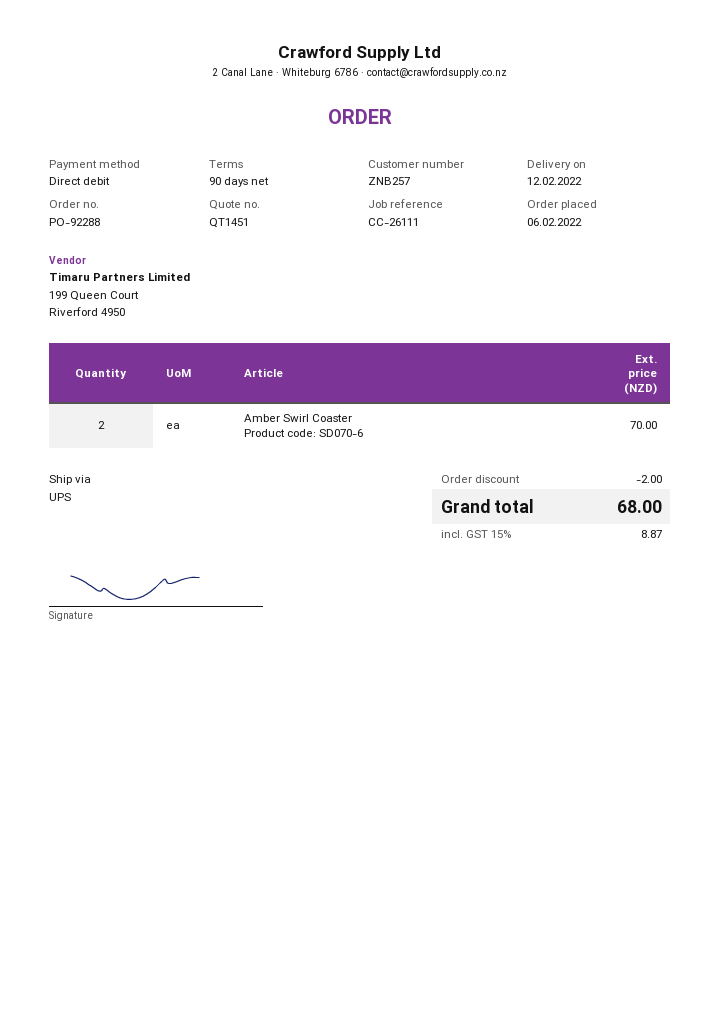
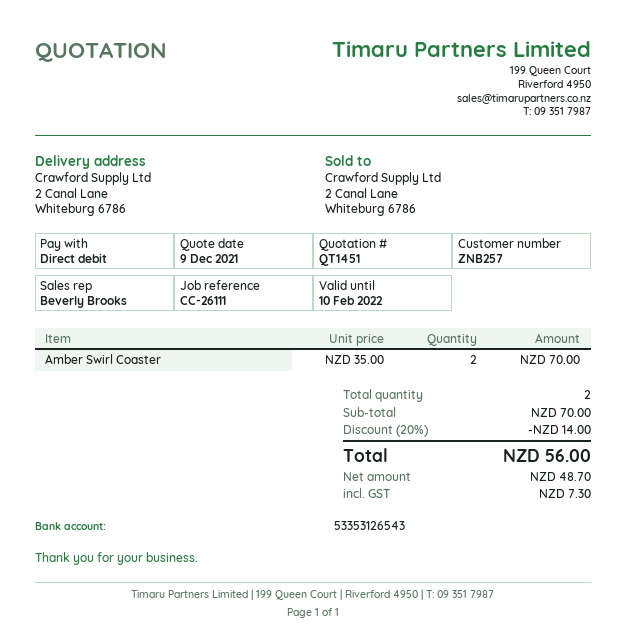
discount: 2.00 -> 14.00
tax: 8.87 -> 7.30
total: 68.00 -> 56.00

